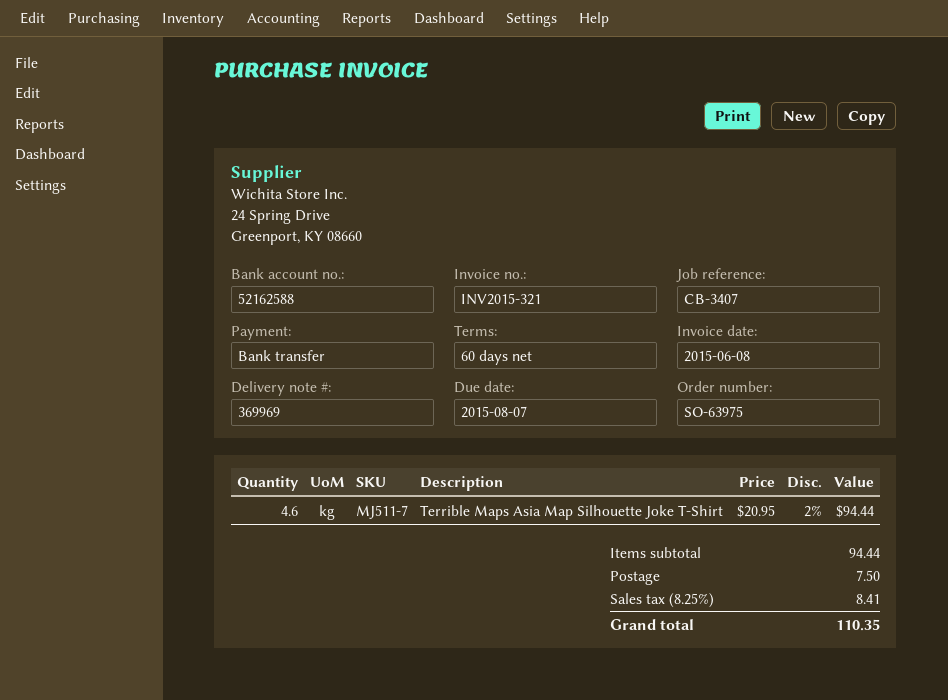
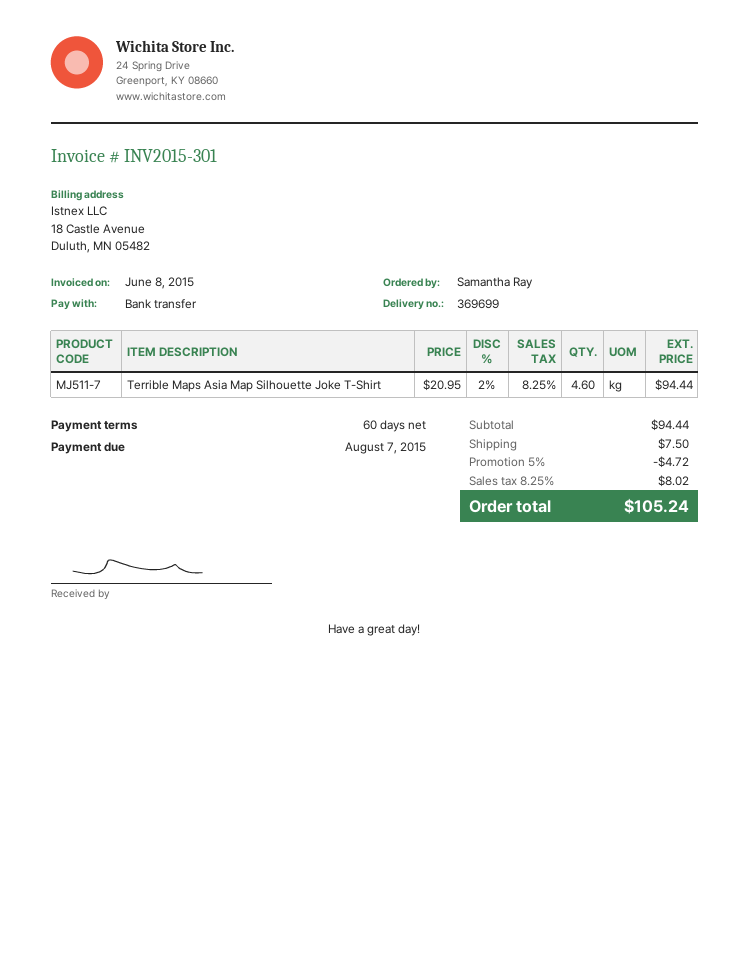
delivery note number: 369969 -> 369699
invoice number: INV2015-321 -> INV2015-301
discount: none -> 5% = 4.72
tax: 8.25% = 8.41 -> 8.25% = 8.02
total: 110.35 -> 105.24

